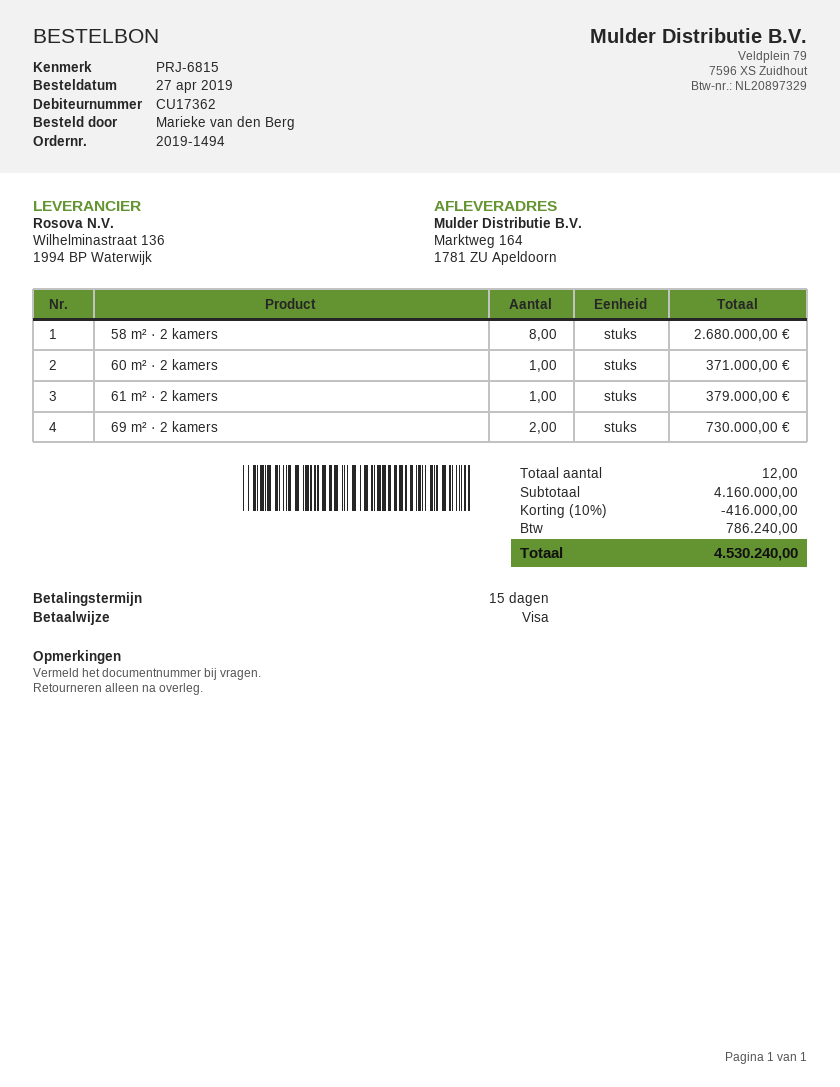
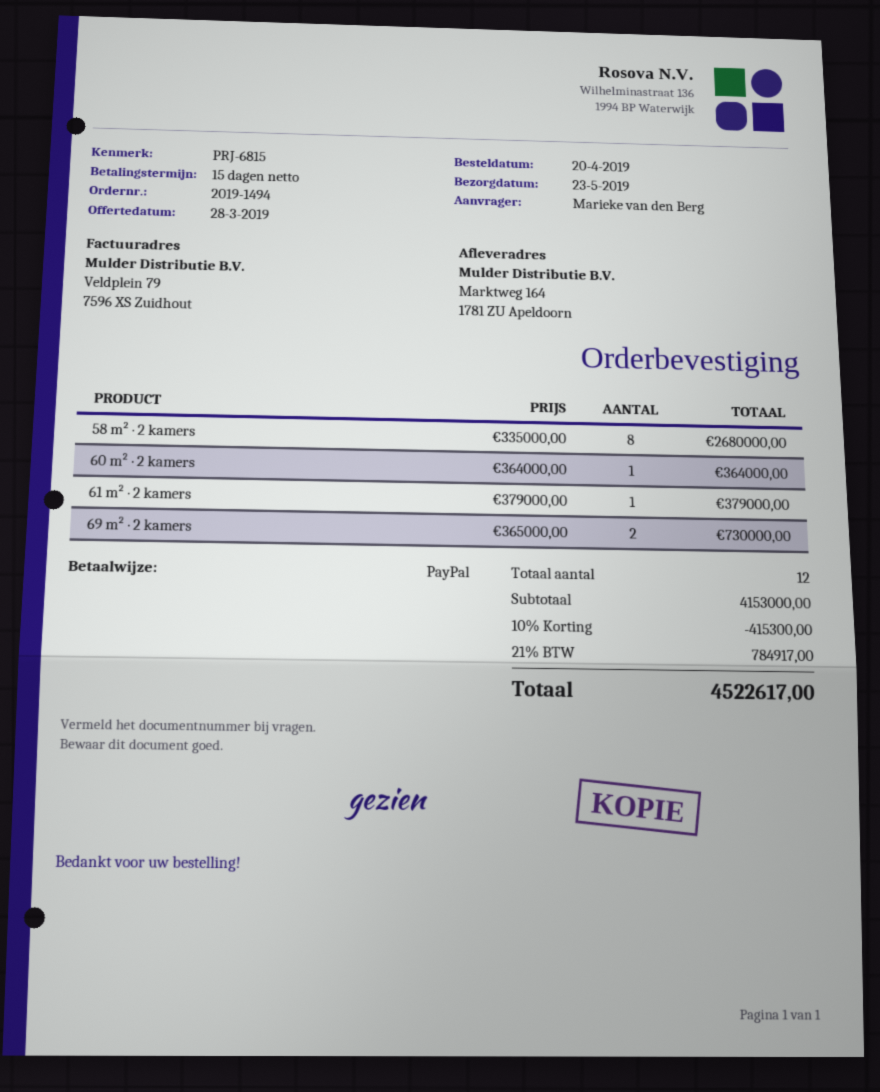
order date: 2019-04-27 -> 2019-04-20
payment method: Visa -> PayPal
60 m² · 2 kamers: 1 for 371000.00 -> 1 for 364000.00
subtotal: 4160000.00 -> 4153000.00
discount: 10% = 416000.00 -> 10% = 415300.00
tax: 786240.00 -> 784917.00
total: 4530240.00 -> 4522617.00

